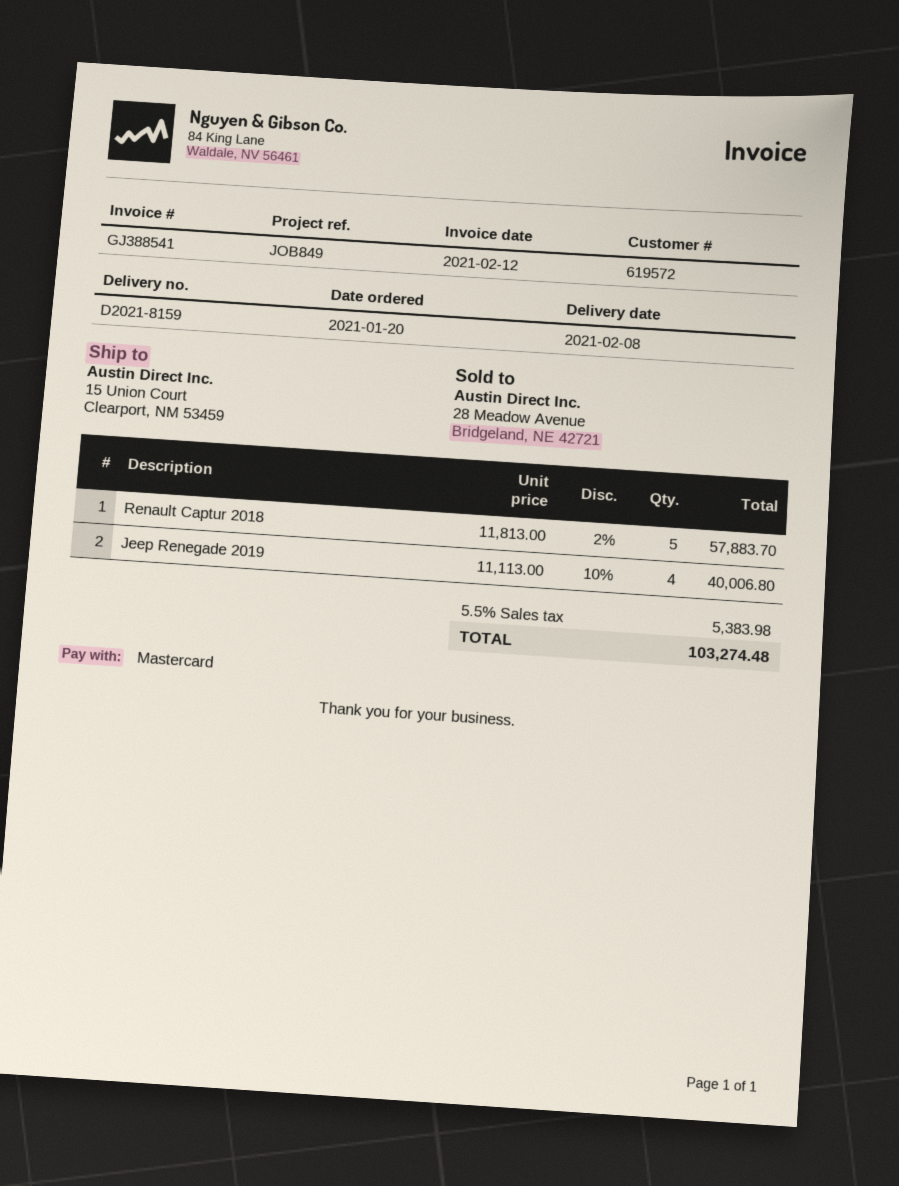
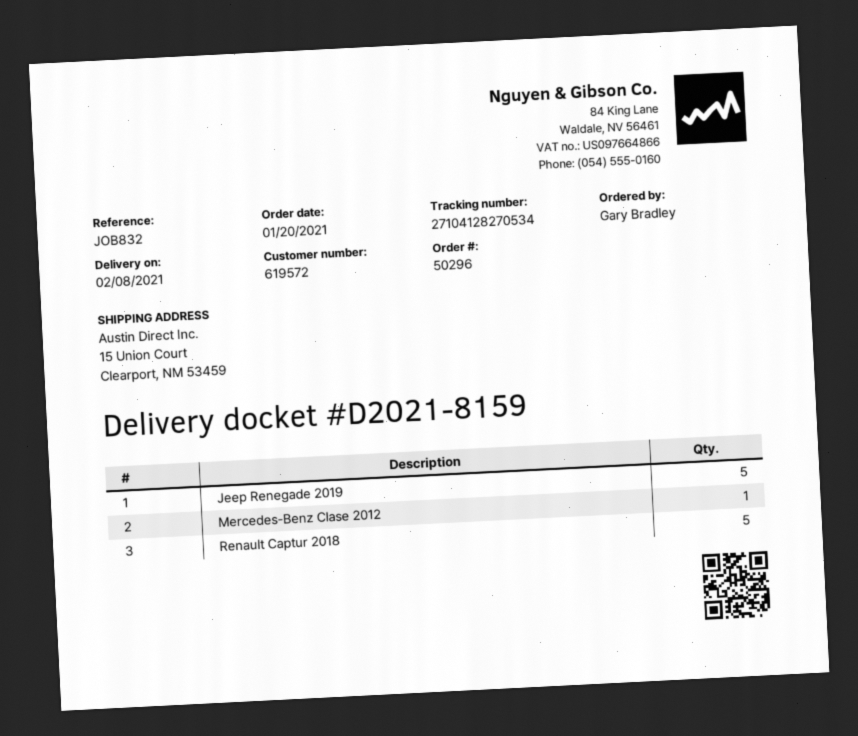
reference: JOB849 -> JOB832
Jeep Renegade 2019: 4 -> 5
Mercedes-Benz Clase 2012: none -> 1

